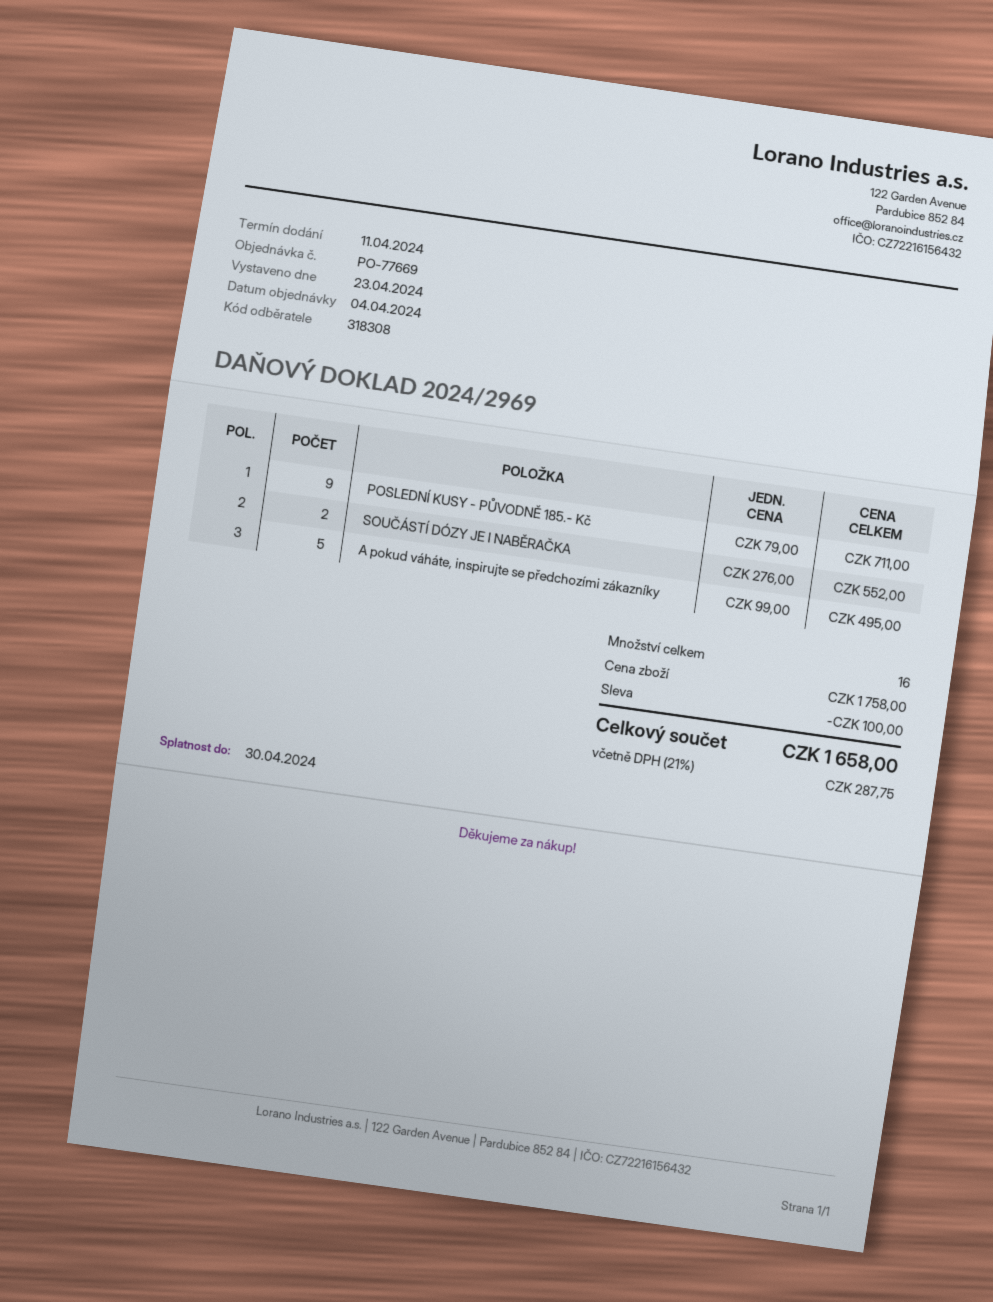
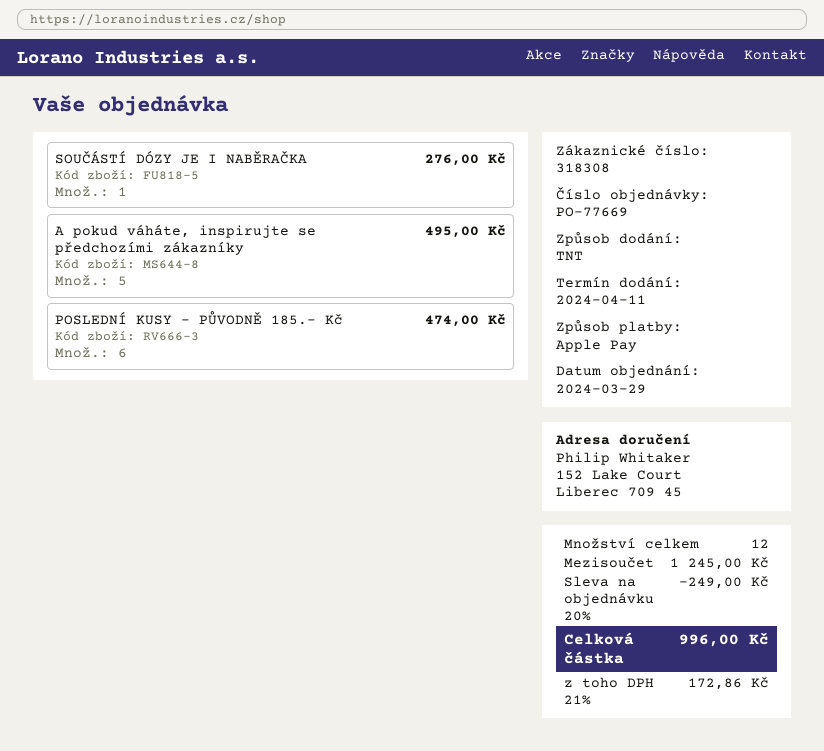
order date: 2024-04-04 -> 2024-03-29
POSLEDNÍ KUSY - PŮVODNĚ 185.- Kč: 9 for 711.00 -> 6 for 474.00
SOUČÁSTÍ DÓZY JE I NABĚRAČKA: 2 for 552.00 -> 1 for 276.00
total quantity: 16 -> 12
subtotal: 1758.00 -> 1245.00
discount: 100.00 -> 249.00
tax: 21% = 287.75 -> 21% = 172.86
total: 1658.00 -> 996.00

